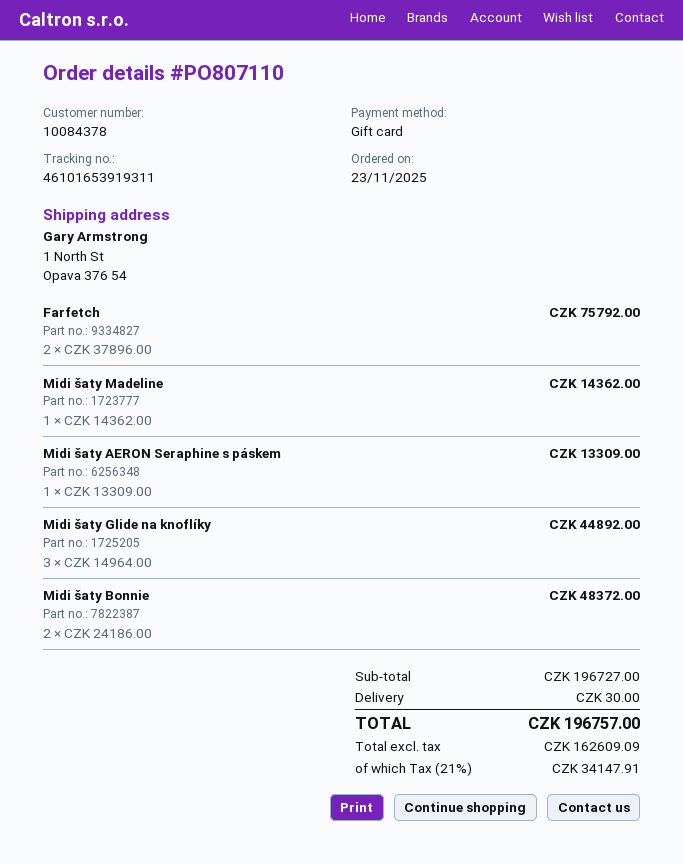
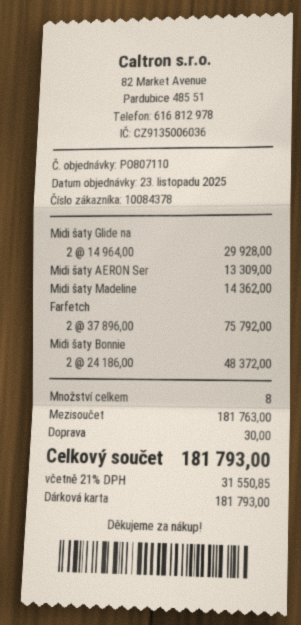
Midi šaty Glide na knoflíky: 3 x 14964.00 = 44892.00 -> 2 x 14964.00 = 29928.00
subtotal: 196727.00 -> 181763.00
tax: 21% = 34147.91 -> 21% = 31550.85
total: 196757.00 -> 181793.00

